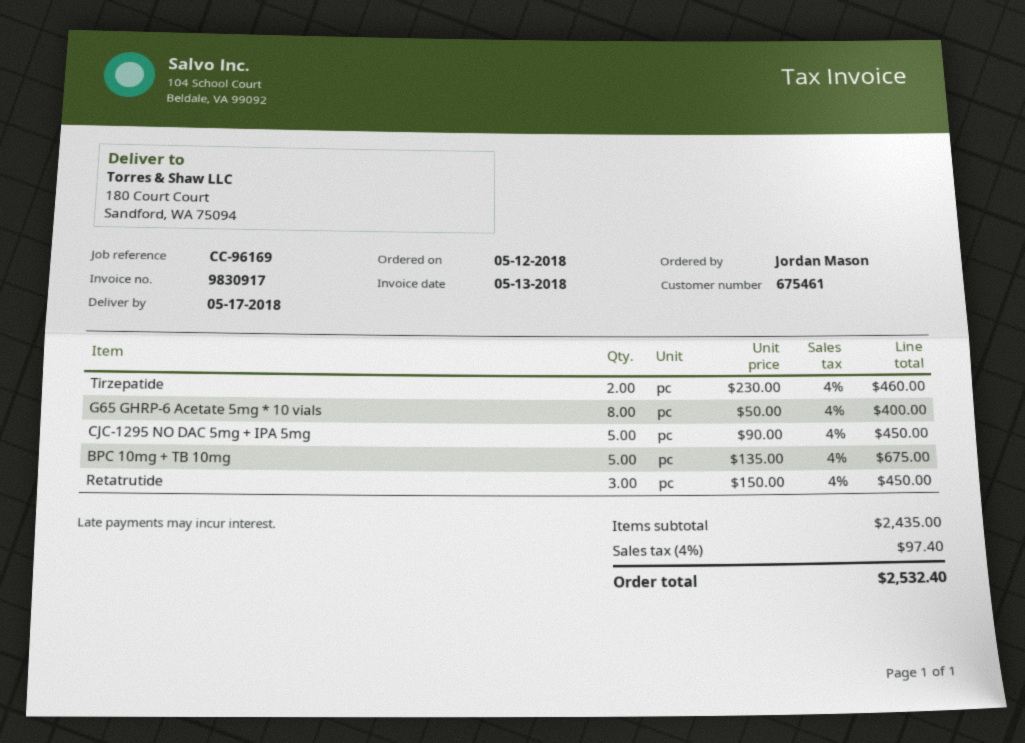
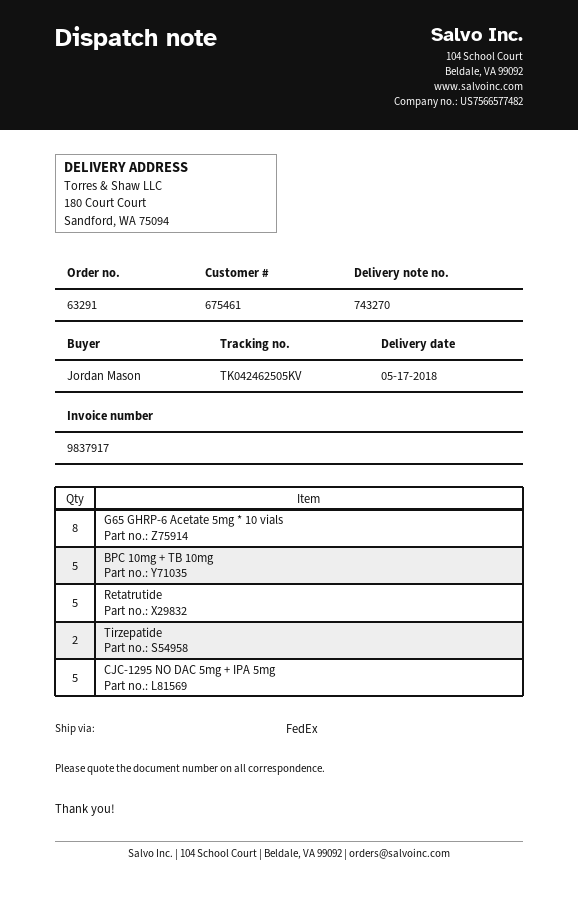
invoice number: 9830917 -> 9837917
Retatrutide: 3 -> 5

